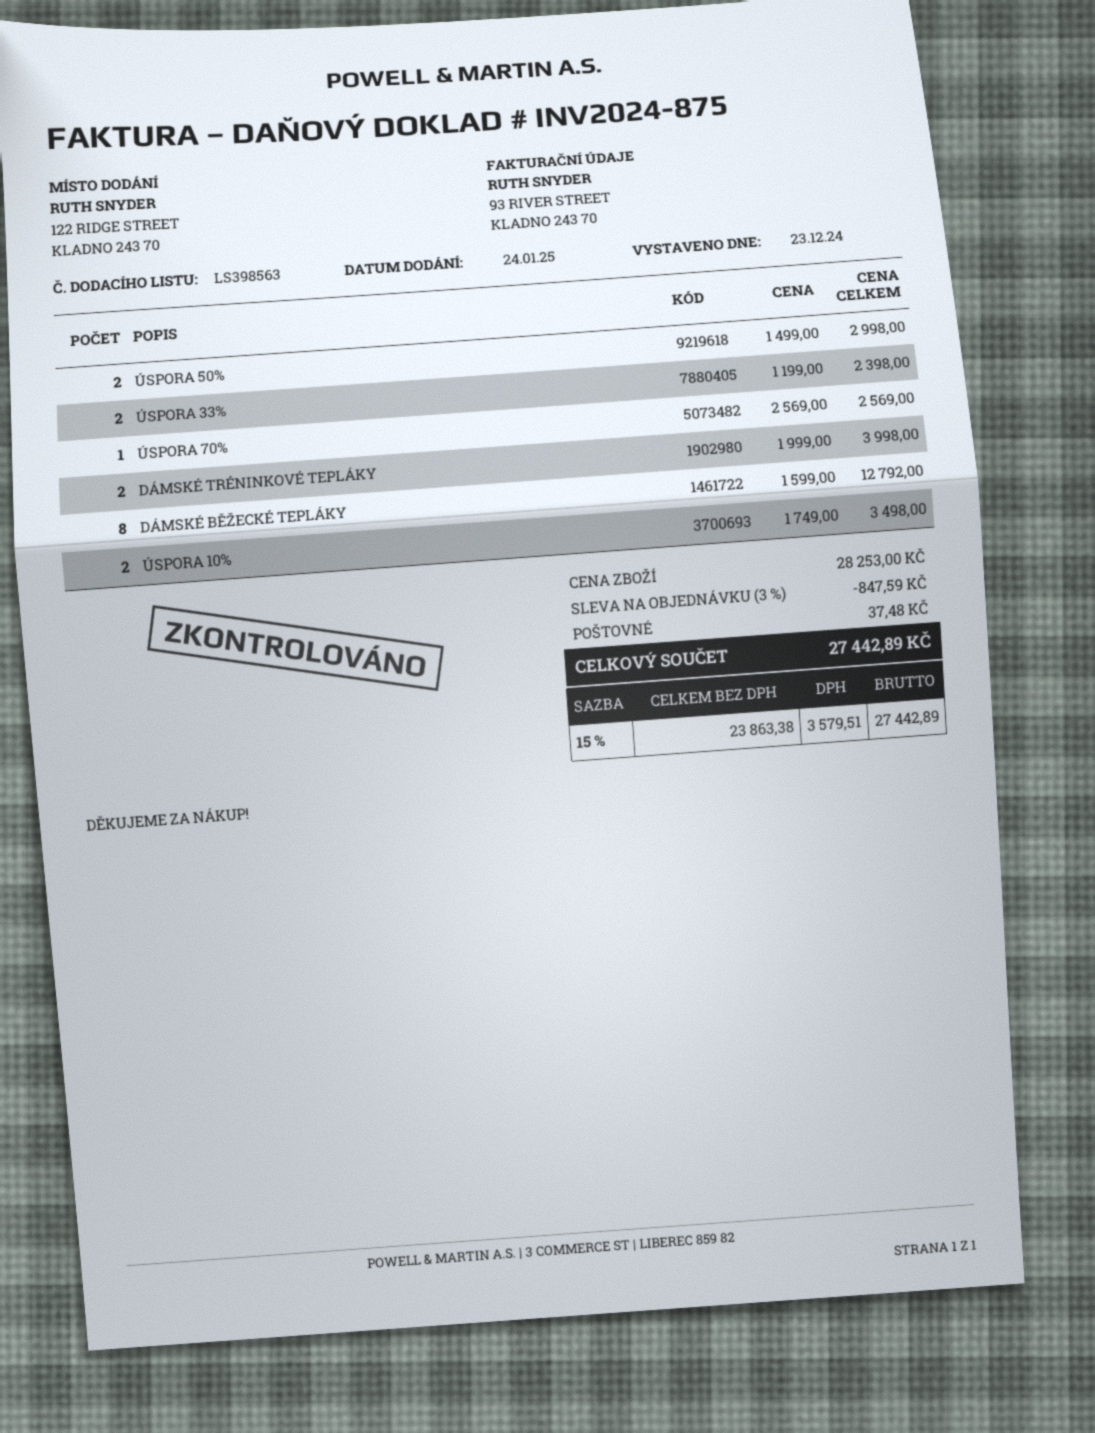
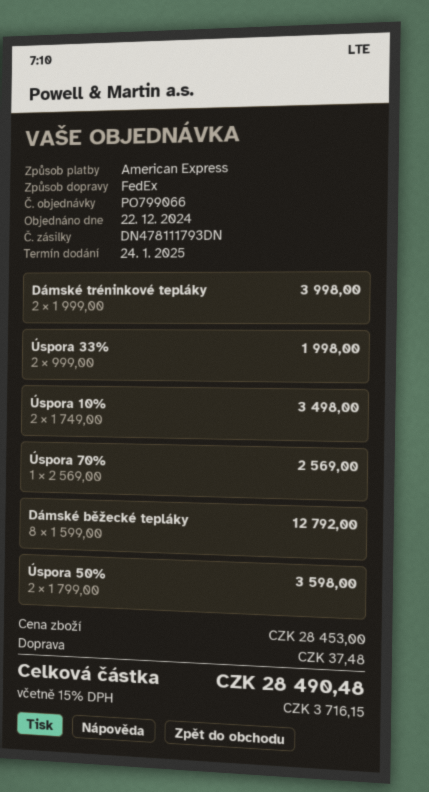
ÚSPORA 50%: 2 x 1499.00 = 2998.00 -> 2 x 1799.00 = 3598.00
ÚSPORA 33%: 2 x 1199.00 = 2398.00 -> 2 x 999.00 = 1998.00
subtotal: 28253.00 -> 28453.00
discount: 3% = 847.59 -> none
tax: 15% = 3579.51 -> 15% = 3716.15
total: 27442.89 -> 28490.48

